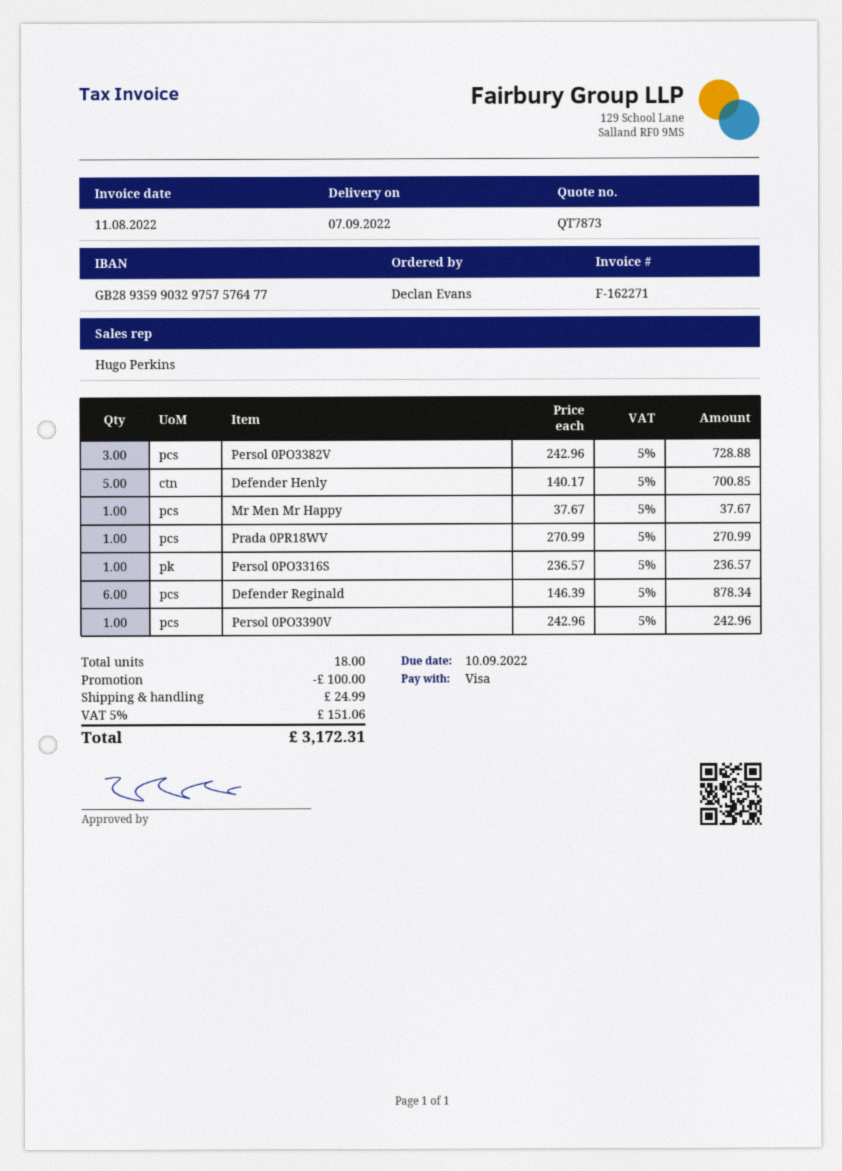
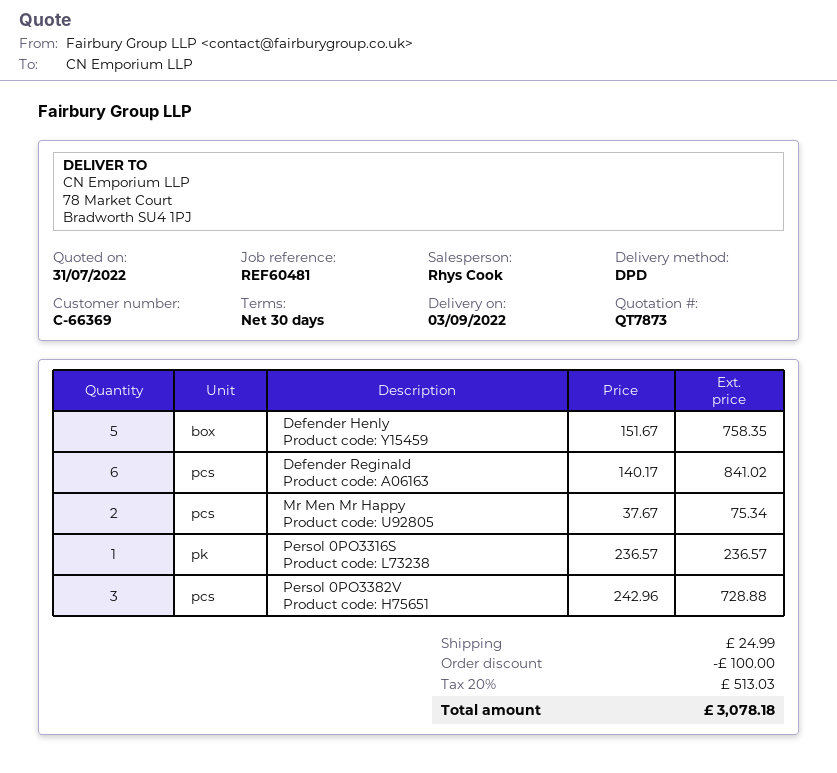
delivery date: 2022-09-07 -> 2022-09-03
sales rep: Hugo Perkins -> Rhys Cook
Defender Henly: 5 x 140.17 = 700.85 -> 5 x 151.67 = 758.35
Mr Men Mr Happy: 1 x 37.67 = 37.67 -> 2 x 37.67 = 75.34
Prada 0PR18WV: 1 x 270.99 = 270.99 -> none
Defender Reginald: 6 x 146.39 = 878.34 -> 6 x 140.17 = 841.02
Persol 0PO3390V: 1 x 242.96 = 242.96 -> none
tax: 5% = 151.06 -> 20% = 513.03
total: 3172.31 -> 3078.18

